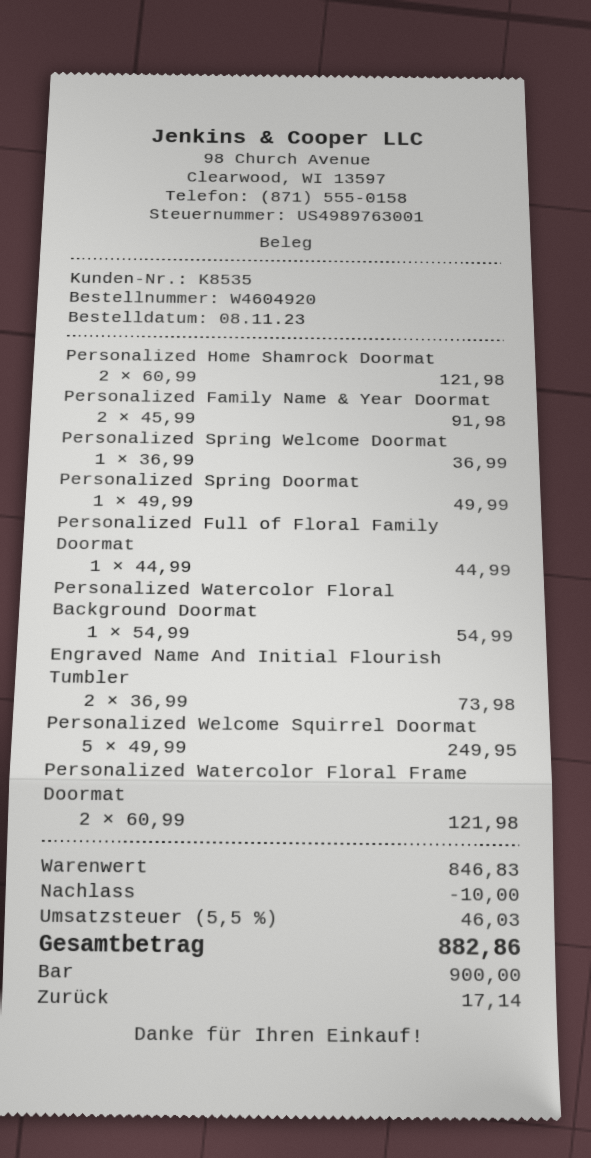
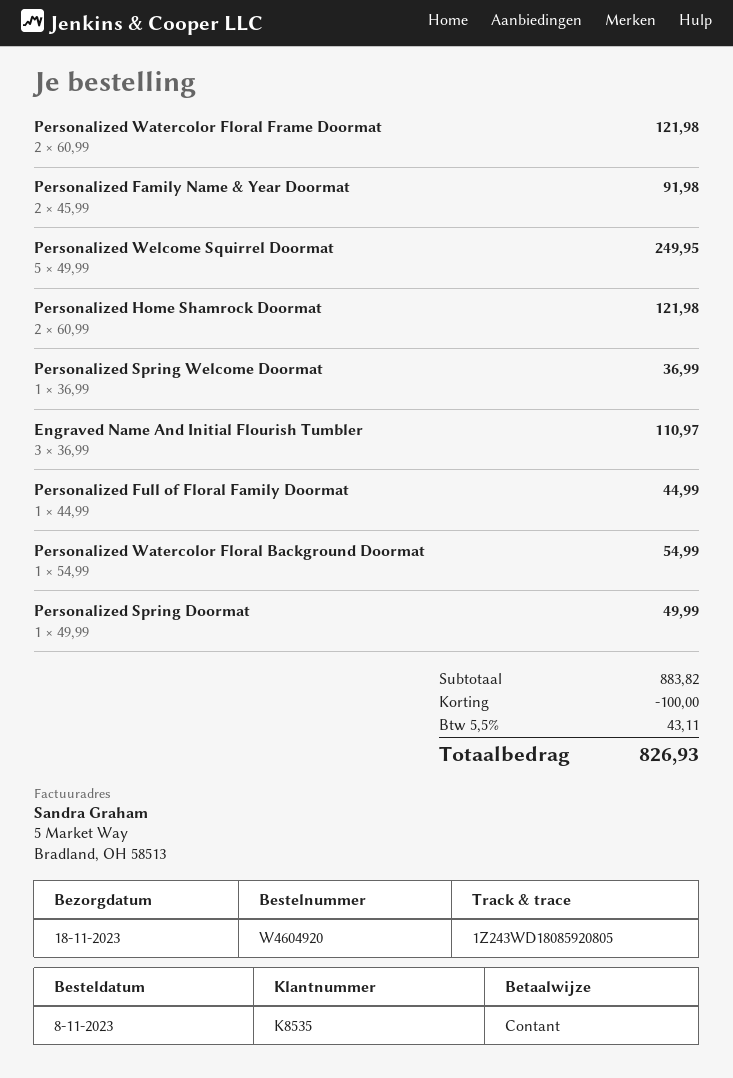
Engraved Name And Initial Flourish Tumbler: 2 x 36.99 = 73.98 -> 3 x 36.99 = 110.97
subtotal: 846.83 -> 883.82
discount: 10.00 -> 100.00
tax: 5.5% = 46.03 -> 5.5% = 43.11
total: 882.86 -> 826.93

